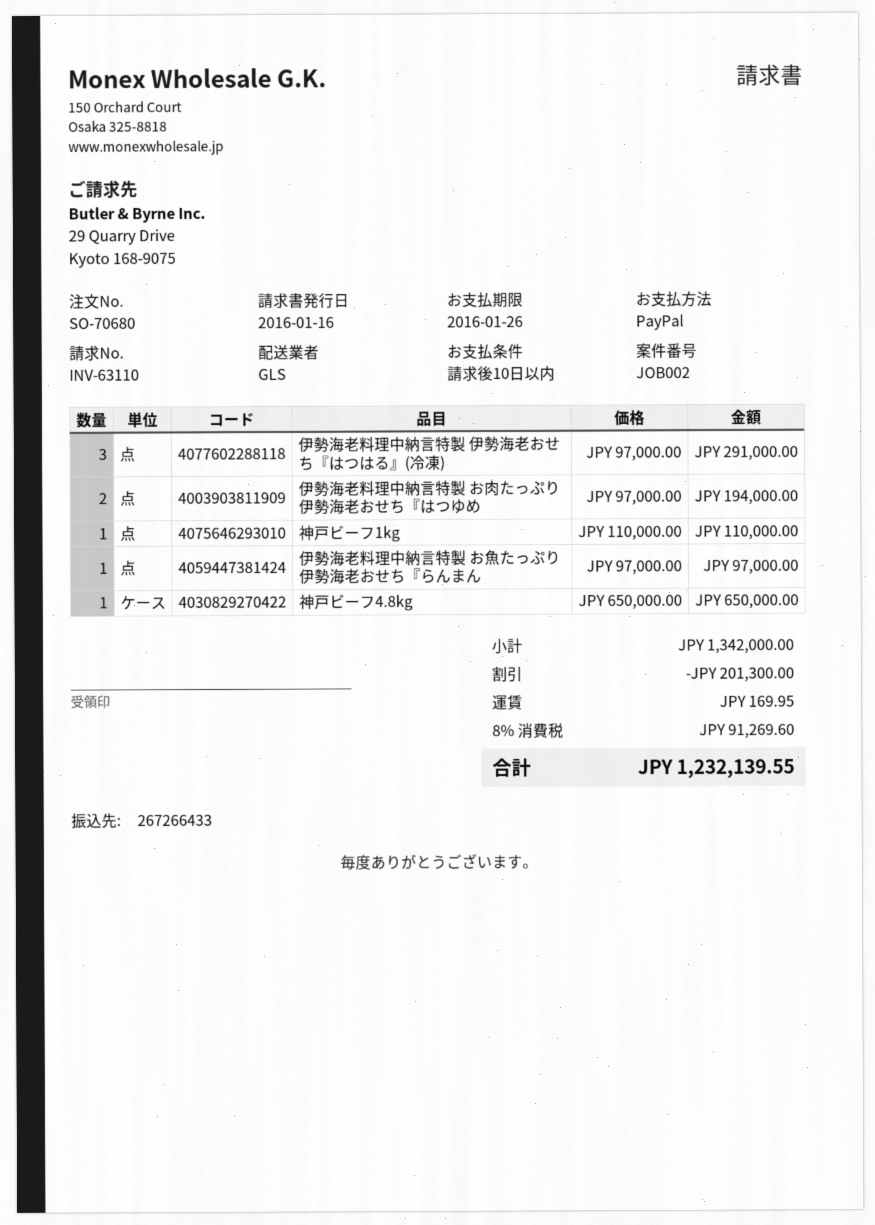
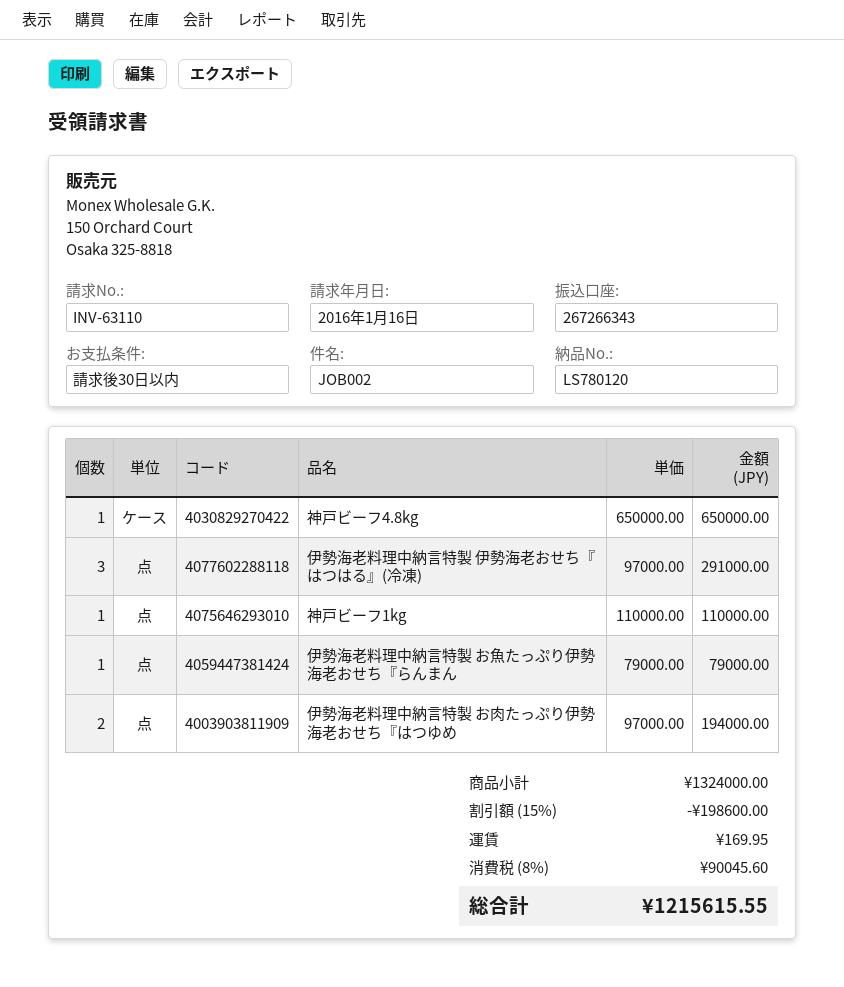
payment terms: 10 days -> 30 days
bank account: 267266433 -> 267266343
伊勢海老料理中納言特製 お魚たっぷり伊勢海老おせち『らんまん: 1 x 97000.00 = 97000.00 -> 1 x 79000.00 = 79000.00
subtotal: 1342000.00 -> 1324000.00
discount: 201300.00 -> 198600.00
tax: 8% = 91269.60 -> 8% = 90045.60
total: 1232139.55 -> 1215615.55

